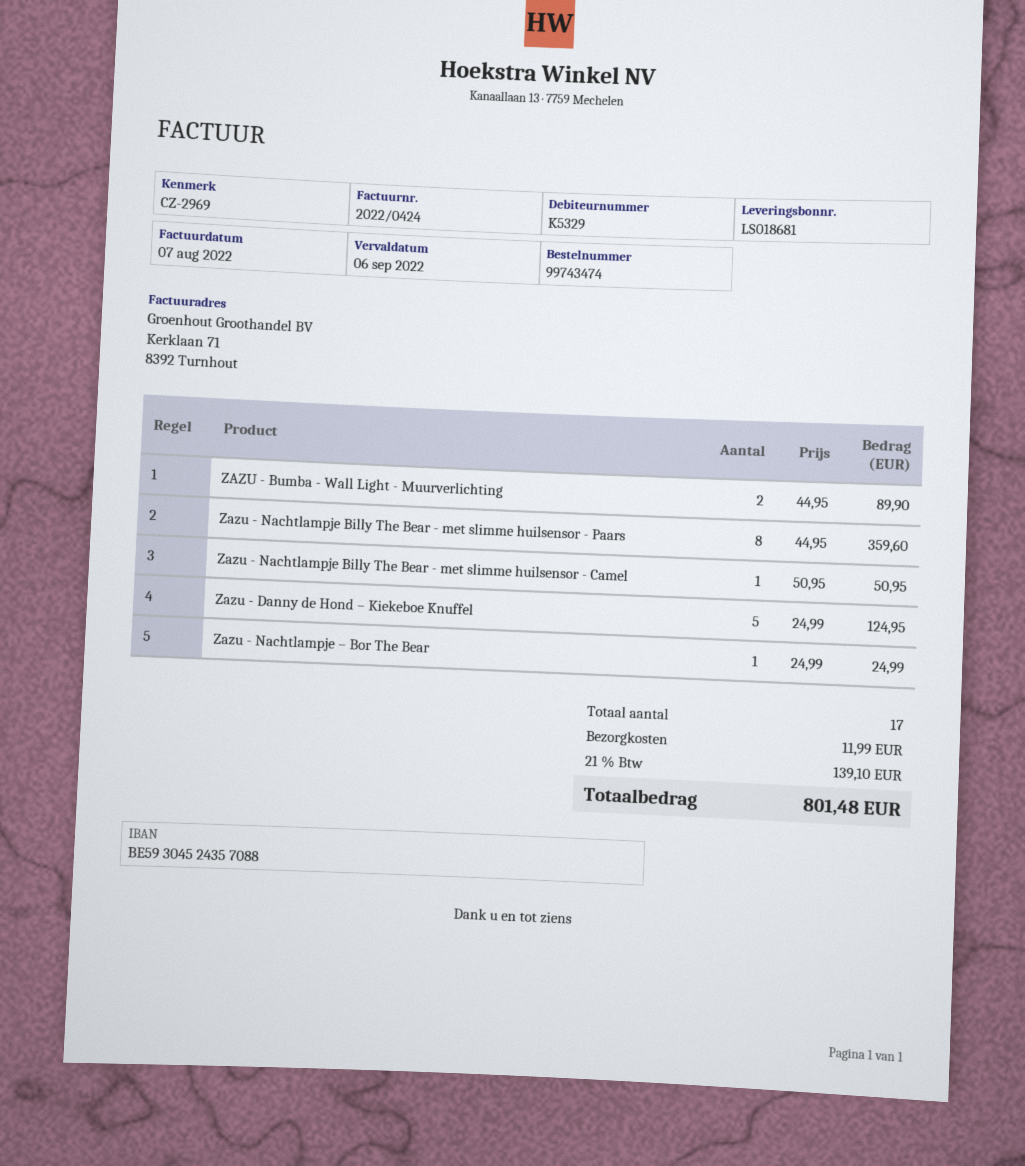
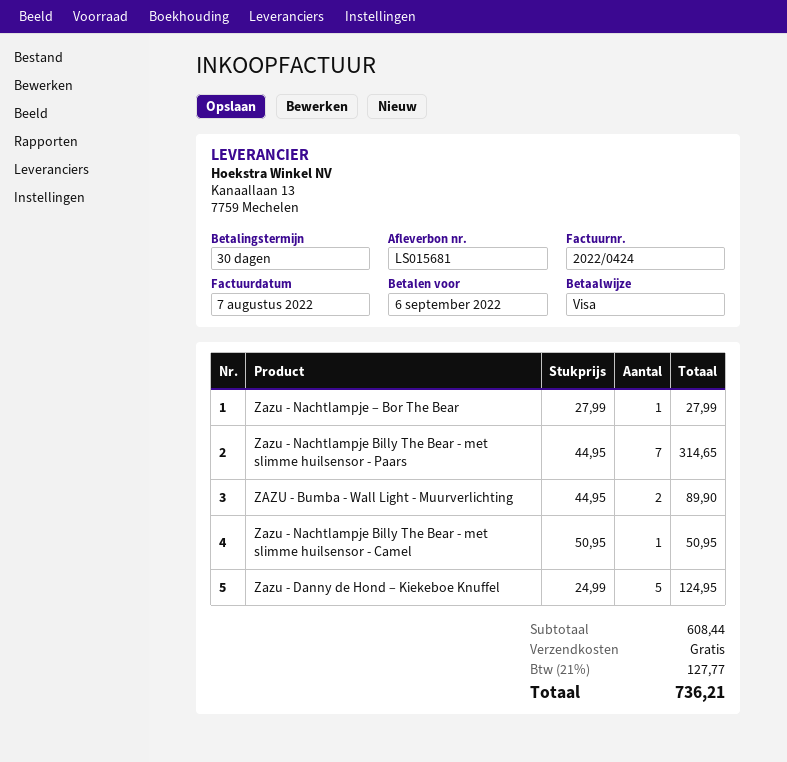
delivery note number: LS018681 -> LS015681
Zazu - Nachtlampje Billy The Bear - met slimme huilsensor - Paars: 8 x 44.95 = 359.60 -> 7 x 44.95 = 314.65
Zazu - Nachtlampje – Bor The Bear: 1 x 24.99 = 24.99 -> 1 x 27.99 = 27.99
shipping: 11.99 -> 0.00
tax: 21% = 139.10 -> 21% = 127.77
total: 801.48 -> 736.21

